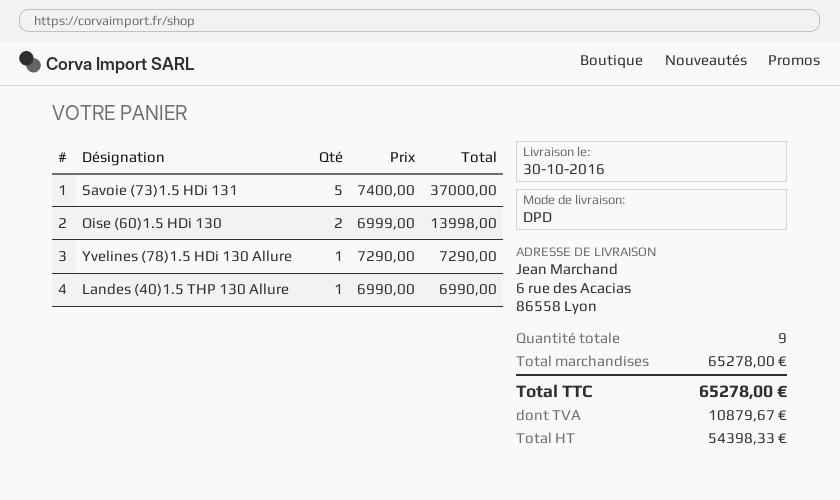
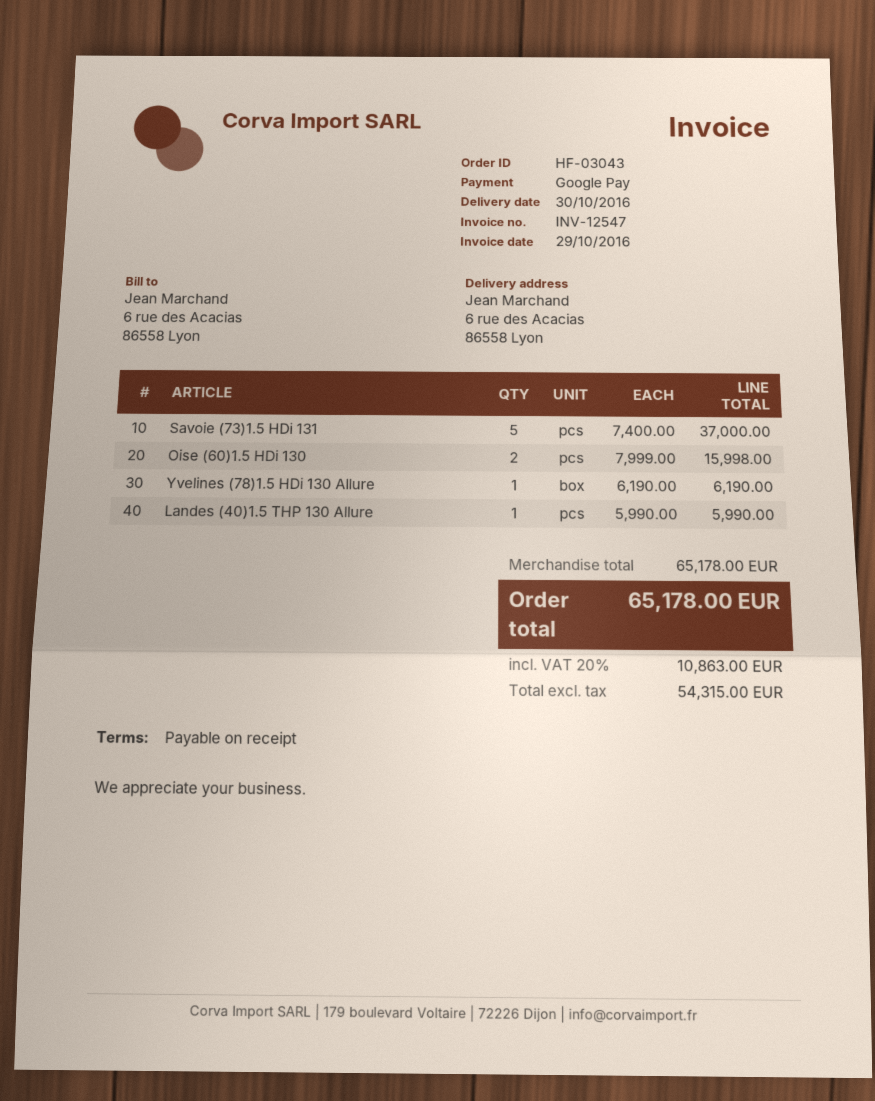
Oise (60)1.5 HDi 130: 2 x 6999.00 = 13998.00 -> 2 x 7999.00 = 15998.00
Yvelines (78)1.5 HDi 130 Allure: 1 x 7290.00 = 7290.00 -> 1 x 6190.00 = 6190.00
Landes (40)1.5 THP 130 Allure: 1 x 6990.00 = 6990.00 -> 1 x 5990.00 = 5990.00
subtotal: 65278.00 -> 65178.00
net: 54398.33 -> 54315.00
tax: 10879.67 -> 10863.00
total: 65278.00 -> 65178.00

